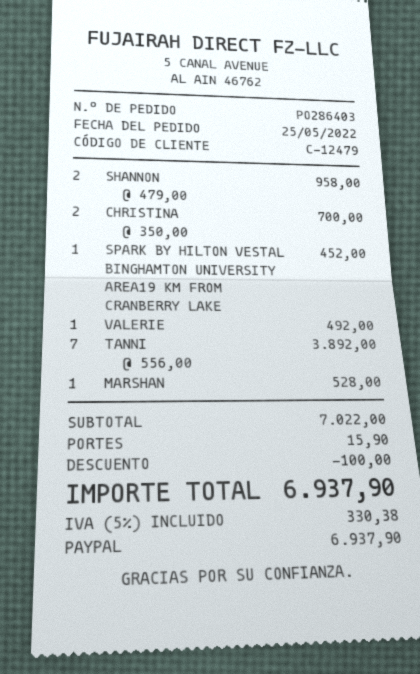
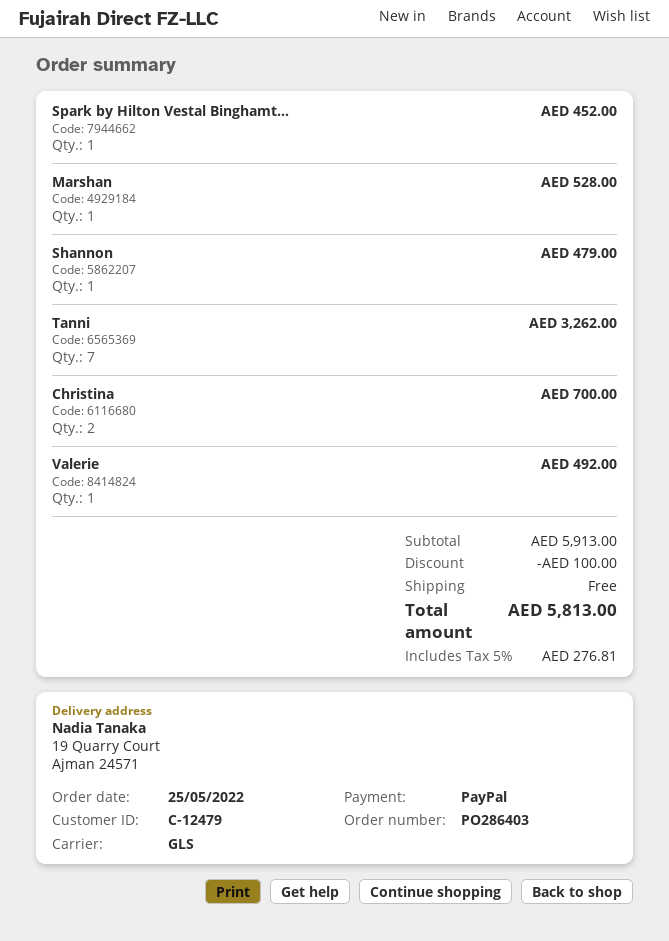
SHANNON: 2 for 958.00 -> 1 for 479.00
TANNI: 7 for 3892.00 -> 7 for 3262.00
subtotal: 7022.00 -> 5913.00
shipping: 15.90 -> 0.00
tax: 5% = 330.38 -> 5% = 276.81
total: 6937.90 -> 5813.00

